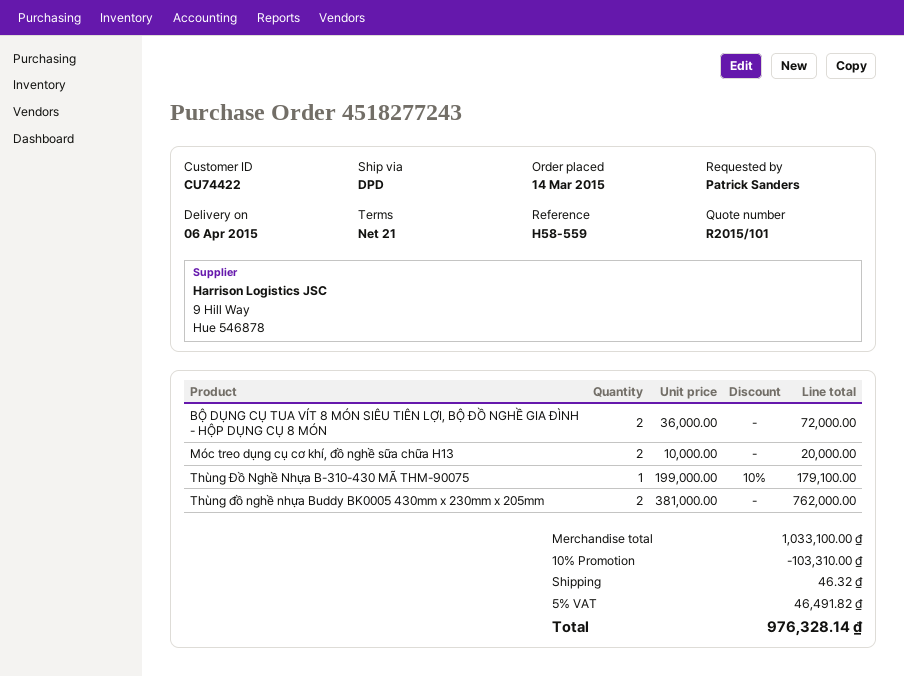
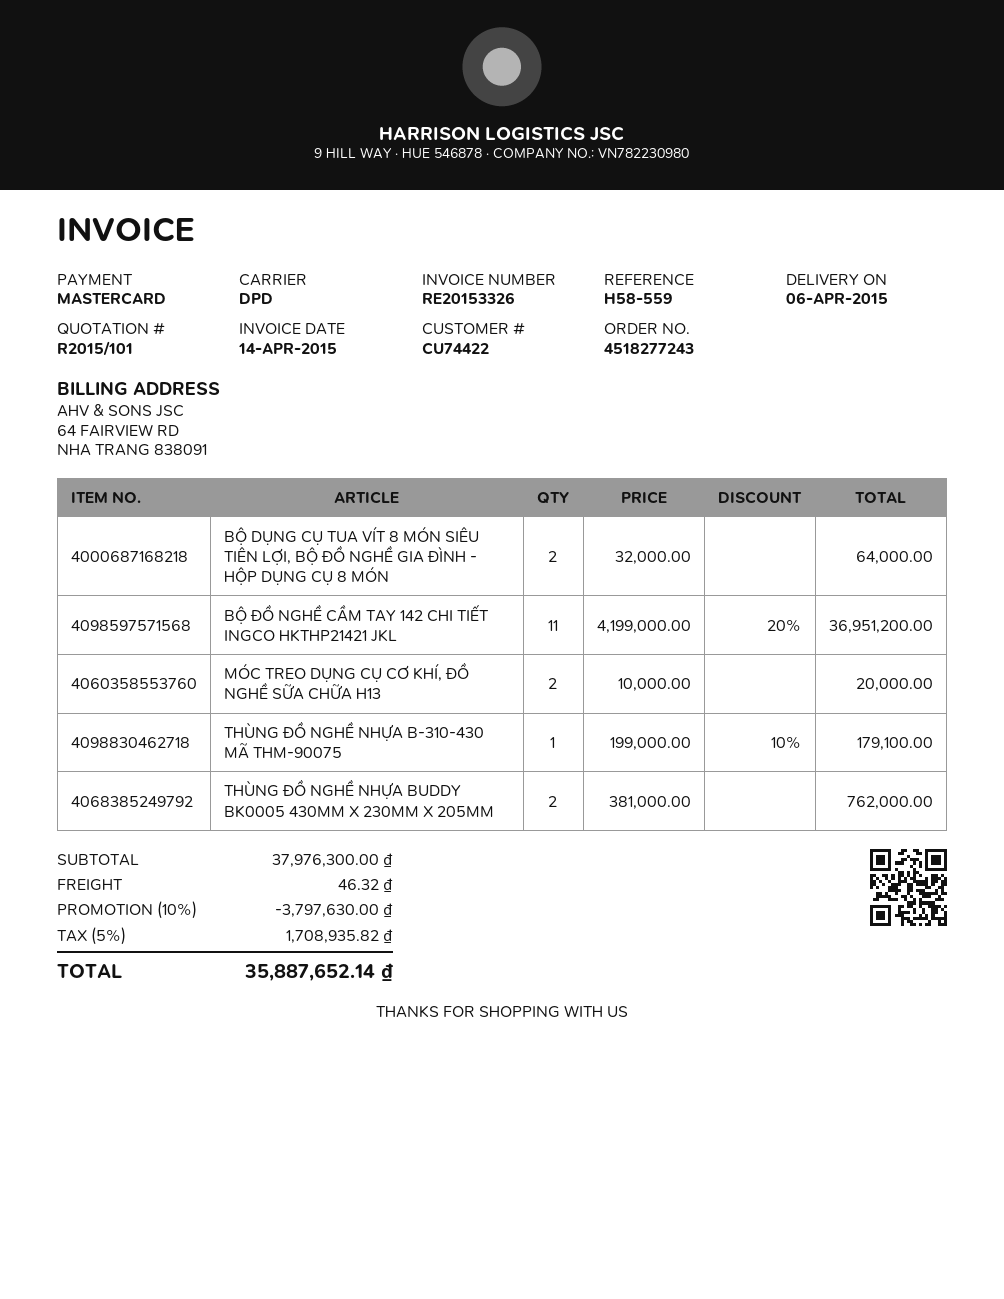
BỘ DỤNG CỤ TUA VÍT 8 MÓN SIÊU TIÊN LỢI, BỘ ĐỒ NGHỀ GIA ĐÌNH - HỘP DỤNG CỤ 8 MÓN: 2 x 36000.00 = 72000.00 -> 2 x 32000.00 = 64000.00
BỘ ĐỒ NGHỀ CẦM TAY 142 CHI TIẾT INGCO HKTHP21421 JKL: none -> 11 x 4199000.00 - 20% = 36951200.00
subtotal: 1033100.00 -> 37976300.00
discount: 10% = 103310.00 -> 10% = 3797630.00
tax: 5% = 46491.82 -> 5% = 1708935.82
total: 976328.14 -> 35887652.14

